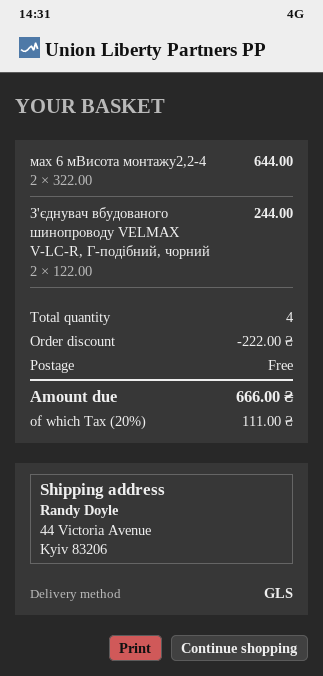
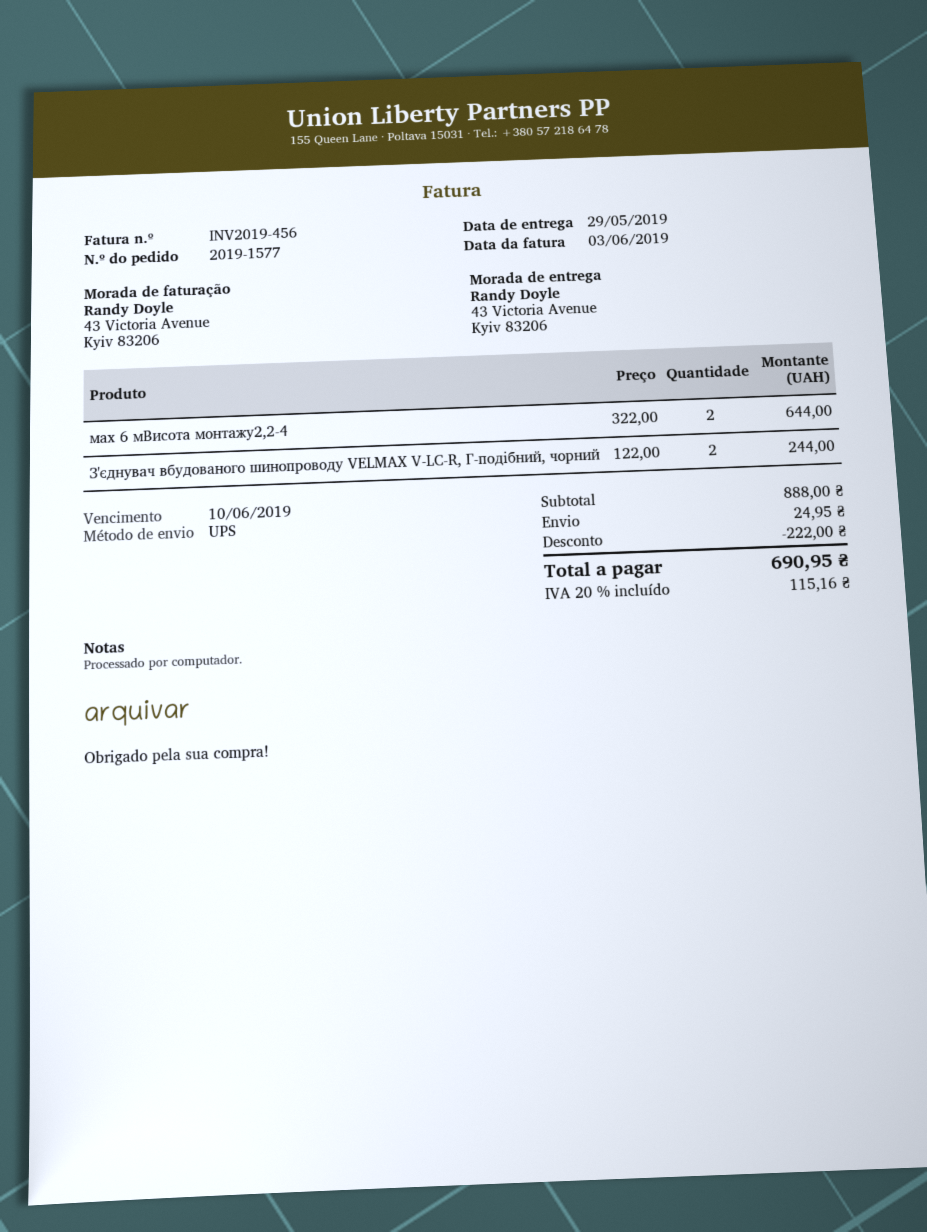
shipping method: GLS -> UPS
ship to: 44 Victoria Avenue, Kyiv 83206 -> 43 Victoria Avenue, Kyiv 83206
shipping: 0.00 -> 24.95
tax: 20% = 111.00 -> 20% = 115.16
total: 666.00 -> 690.95

